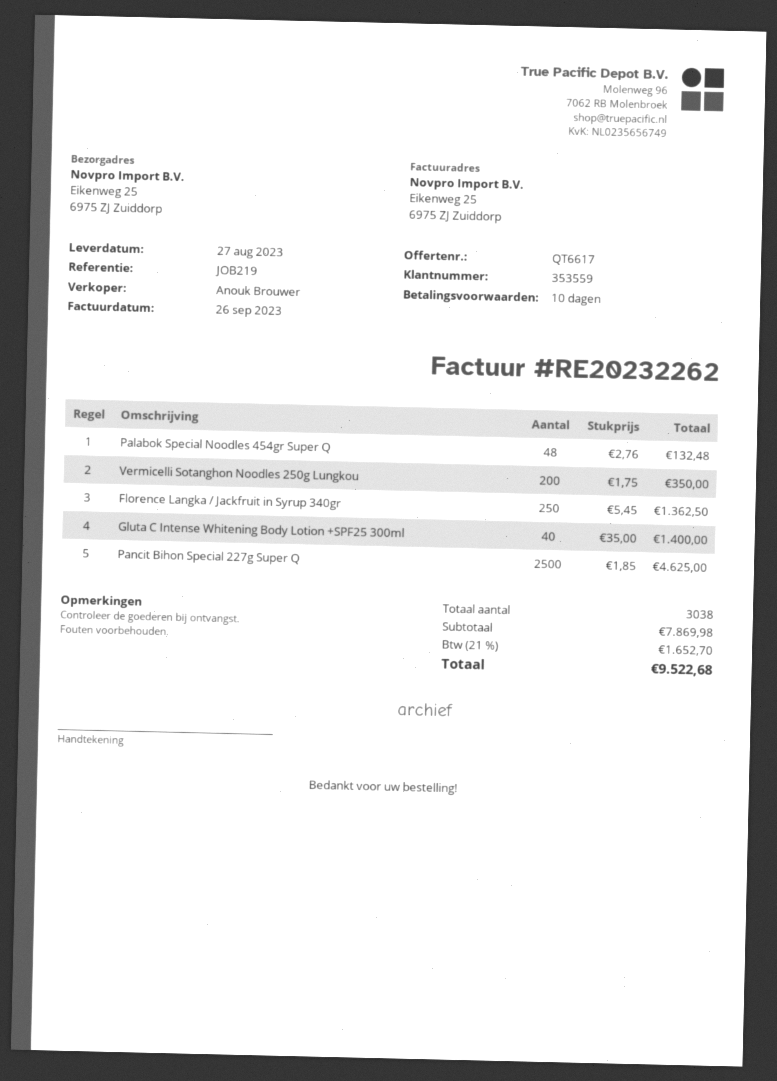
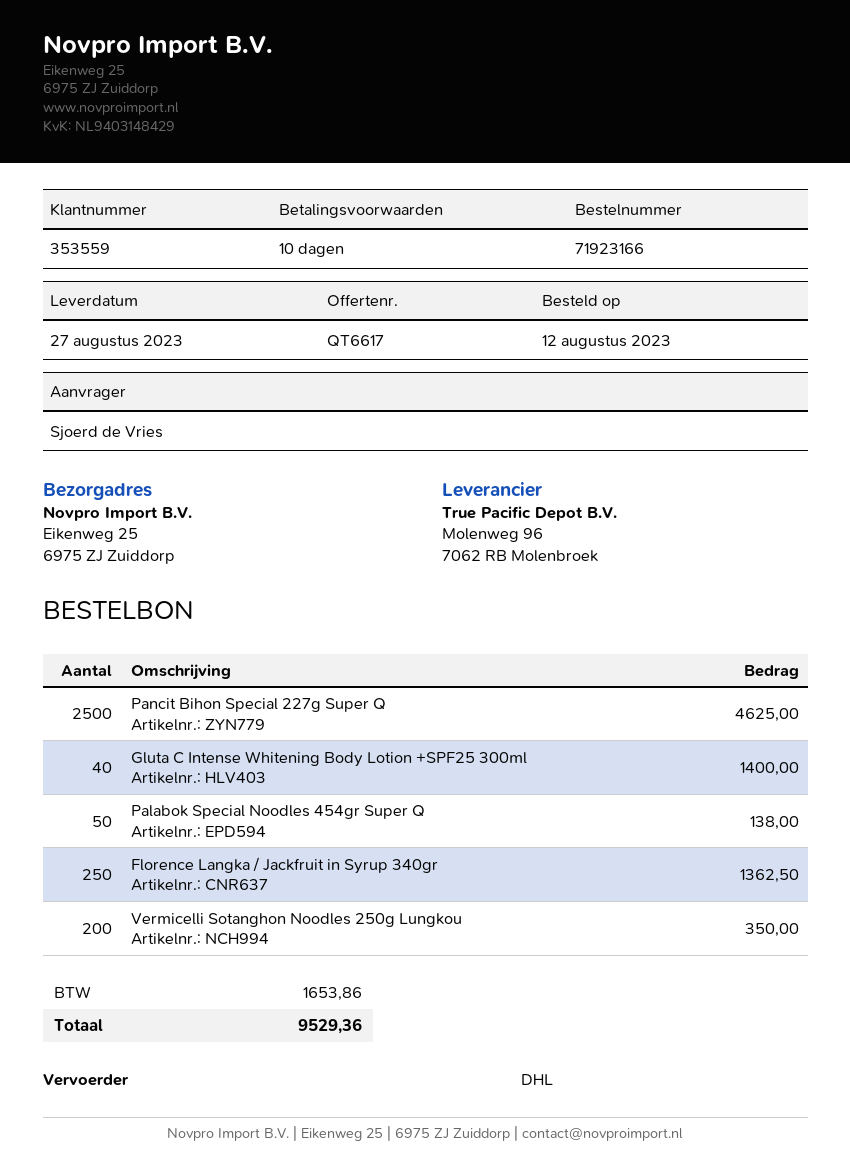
Palabok Special Noodles 454gr Super Q: 48 for 132.48 -> 50 for 138.00
tax: 1652.70 -> 1653.86
total: 9522.68 -> 9529.36

